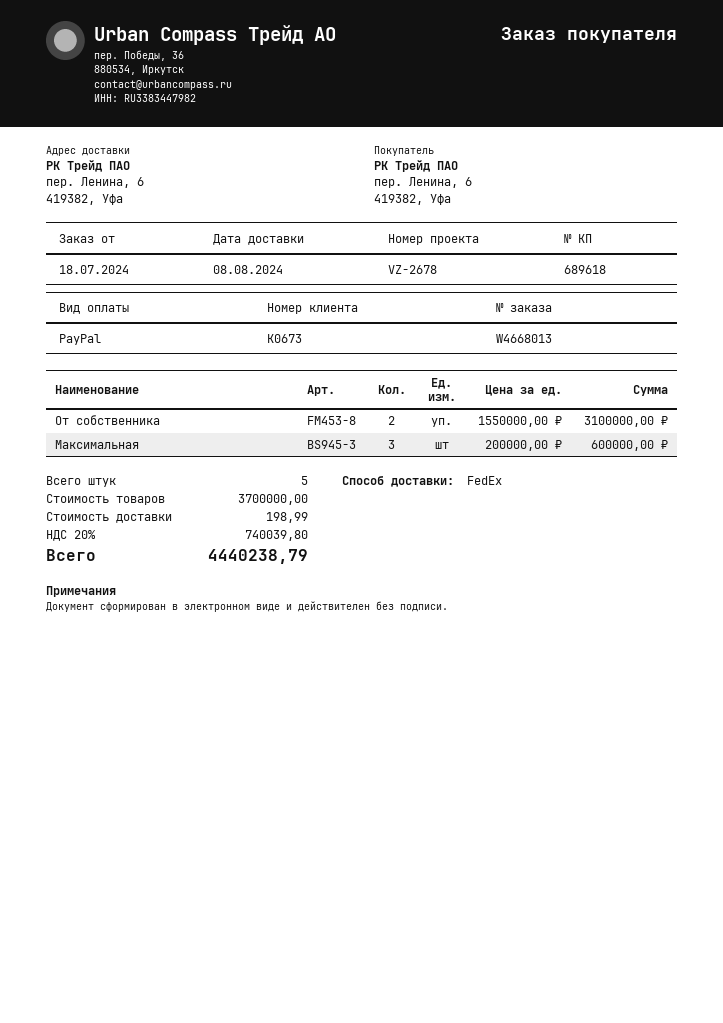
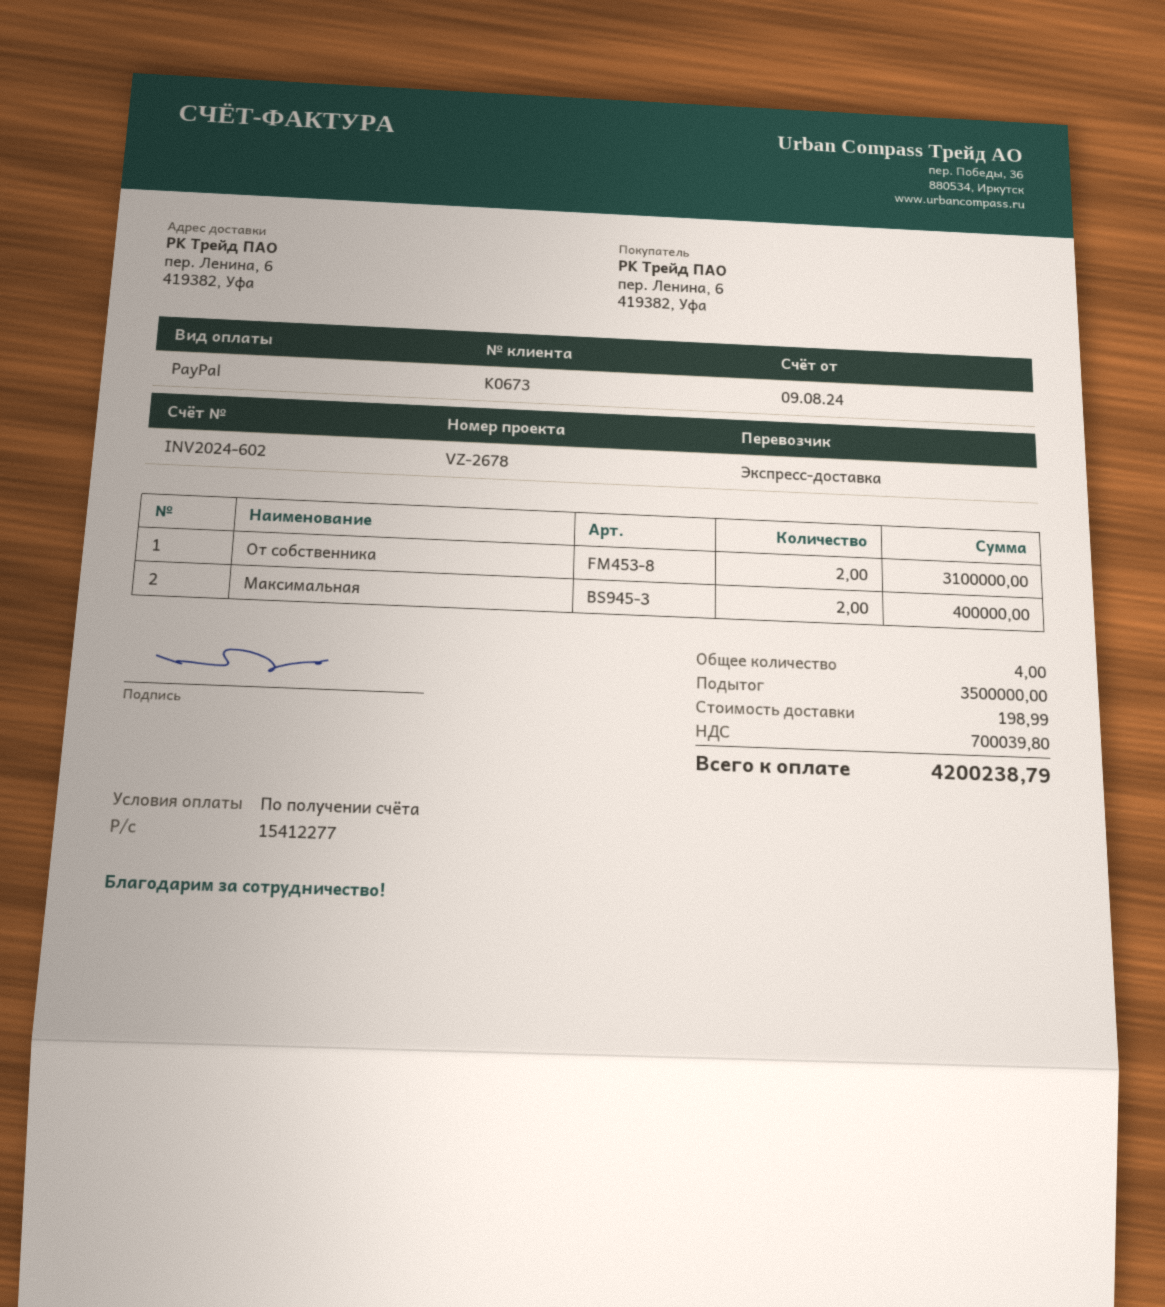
shipping method: FedEx -> express
Максимальная: 3 for 600000.00 -> 2 for 400000.00
total quantity: 5 -> 4
subtotal: 3700000.00 -> 3500000.00
tax: 740039.80 -> 700039.80
total: 4440238.79 -> 4200238.79

